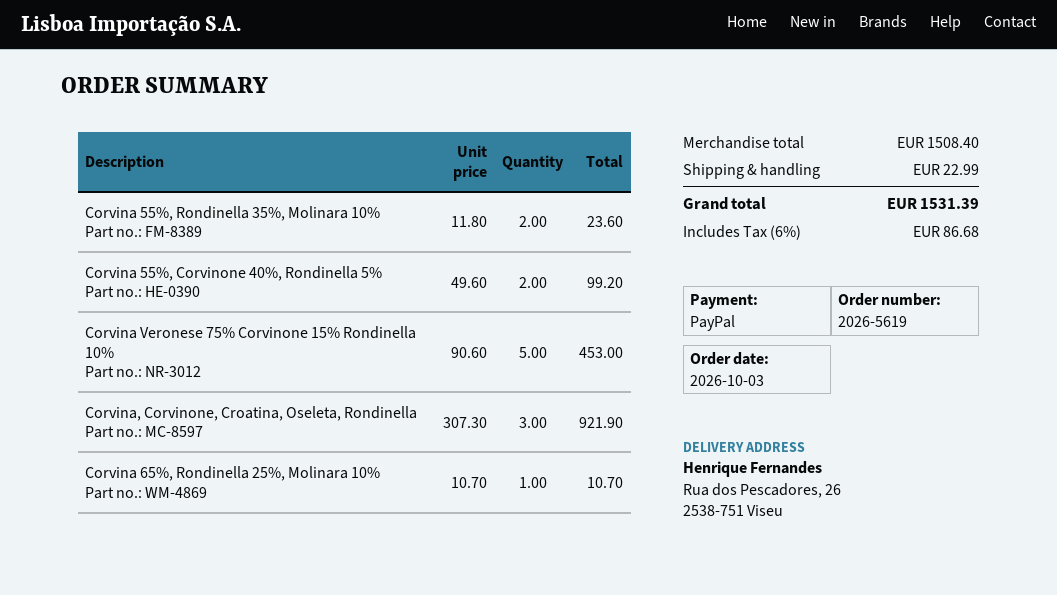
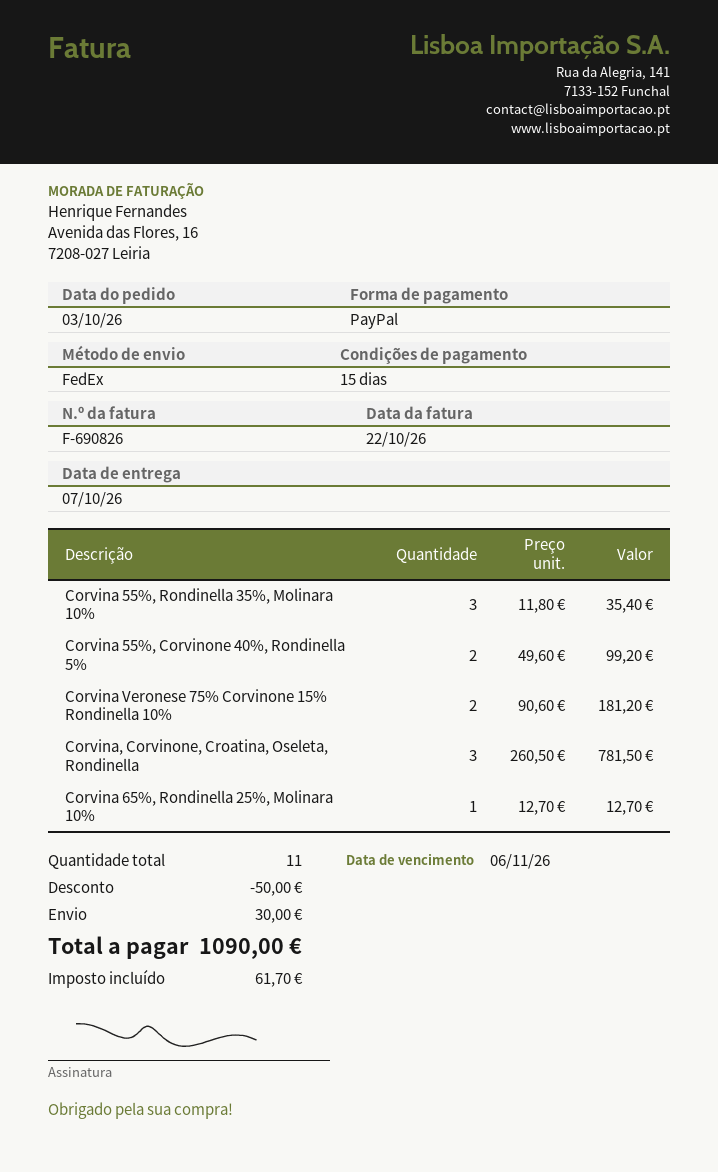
Corvina 55%, Rondinella 35%, Molinara 10%: 2 x 11.80 = 23.60 -> 3 x 11.80 = 35.40
Corvina Veronese 75% Corvinone 15% Rondinella 10%: 5 x 90.60 = 453.00 -> 2 x 90.60 = 181.20
Corvina, Corvinone, Croatina, Oseleta, Rondinella: 3 x 307.30 = 921.90 -> 3 x 260.50 = 781.50
Corvina 65%, Rondinella 25%, Molinara 10%: 1 x 10.70 = 10.70 -> 1 x 12.70 = 12.70
discount: none -> 50.00
shipping: 22.99 -> 30.00
tax: 86.68 -> 61.70
total: 1531.39 -> 1090.00

